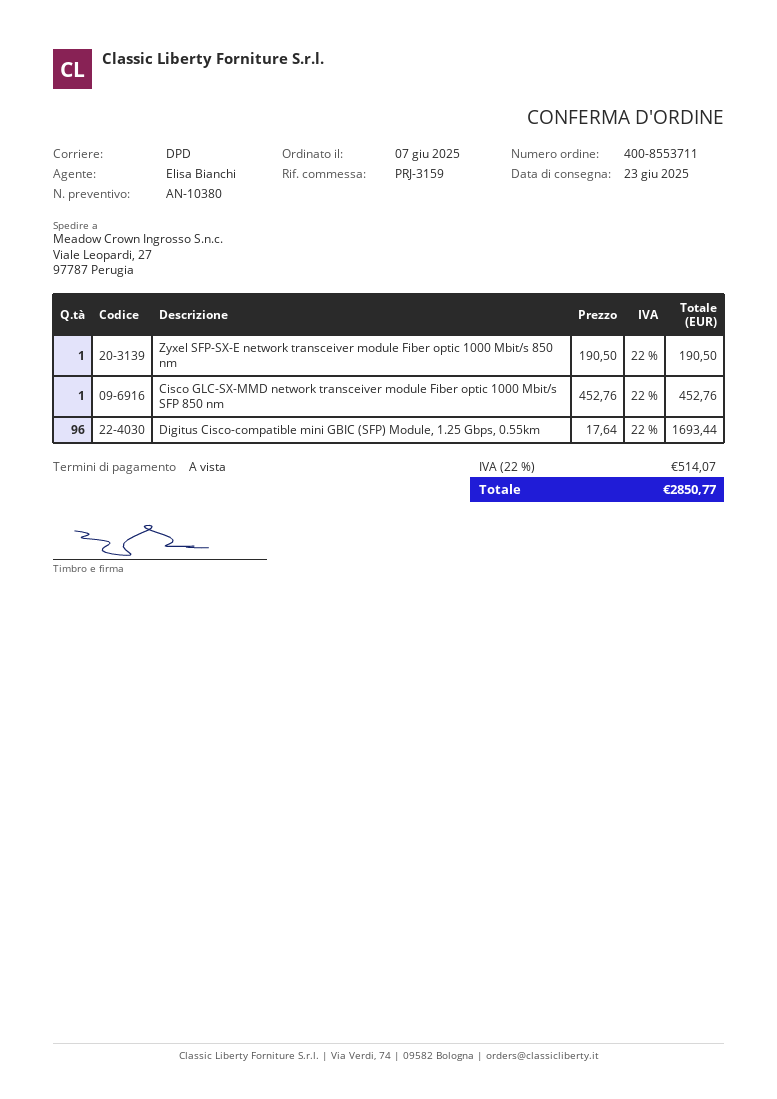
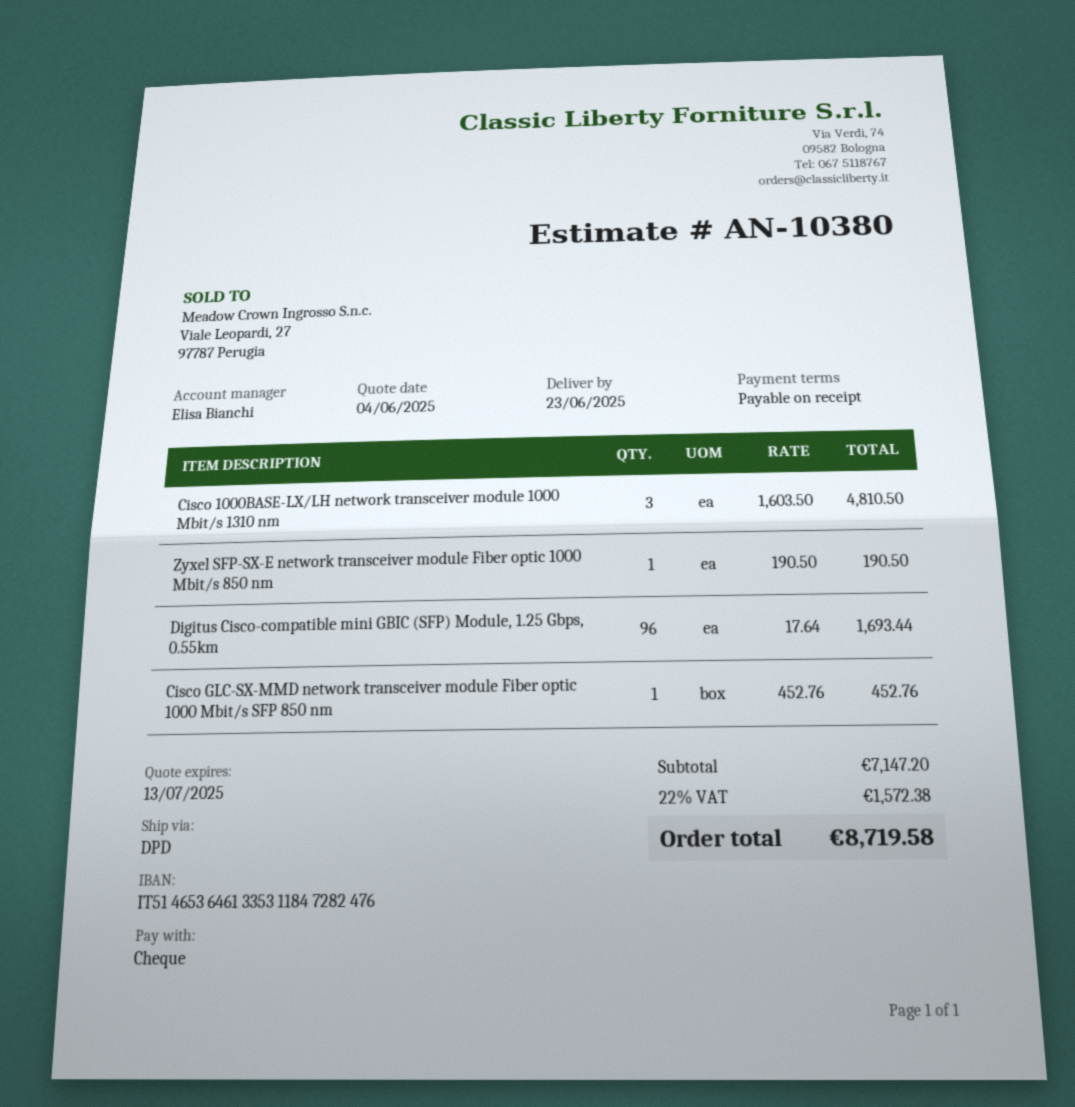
Cisco 1000BASE-LX/LH network transceiver module 1000 Mbit/s 1310 nm: none -> 3 x 1603.50 = 4810.50
tax: 22% = 514.07 -> 22% = 1572.38
total: 2850.77 -> 8719.58

